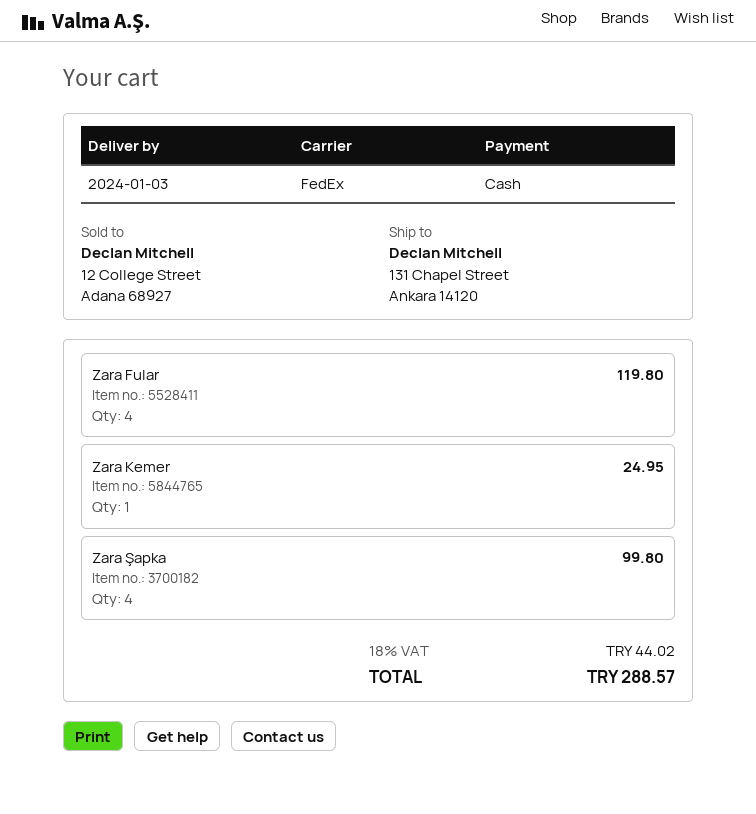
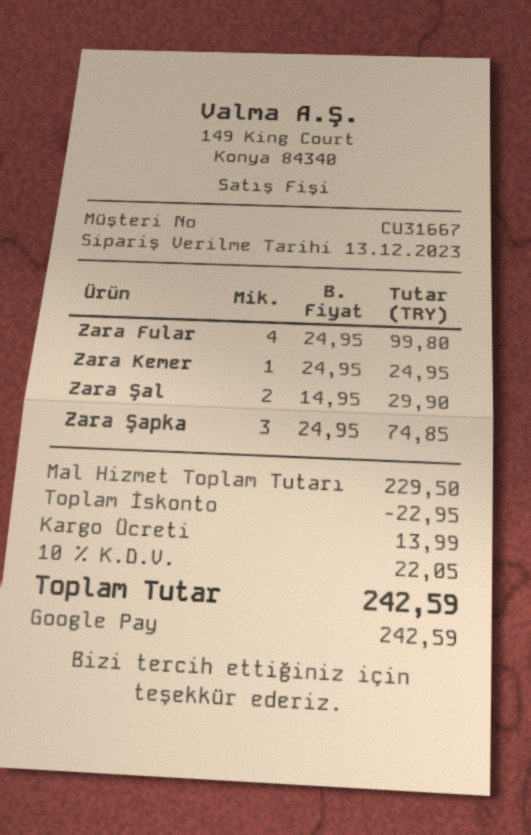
payment method: cash -> Google Pay
Zara Fular: 4 for 119.80 -> 4 for 99.80
Zara Şapka: 4 for 99.80 -> 3 for 74.85
Zara Şal: none -> 2 for 29.90
discount: none -> 22.95
shipping: none -> 13.99
tax: 18% = 44.02 -> 10% = 22.05
total: 288.57 -> 242.59

